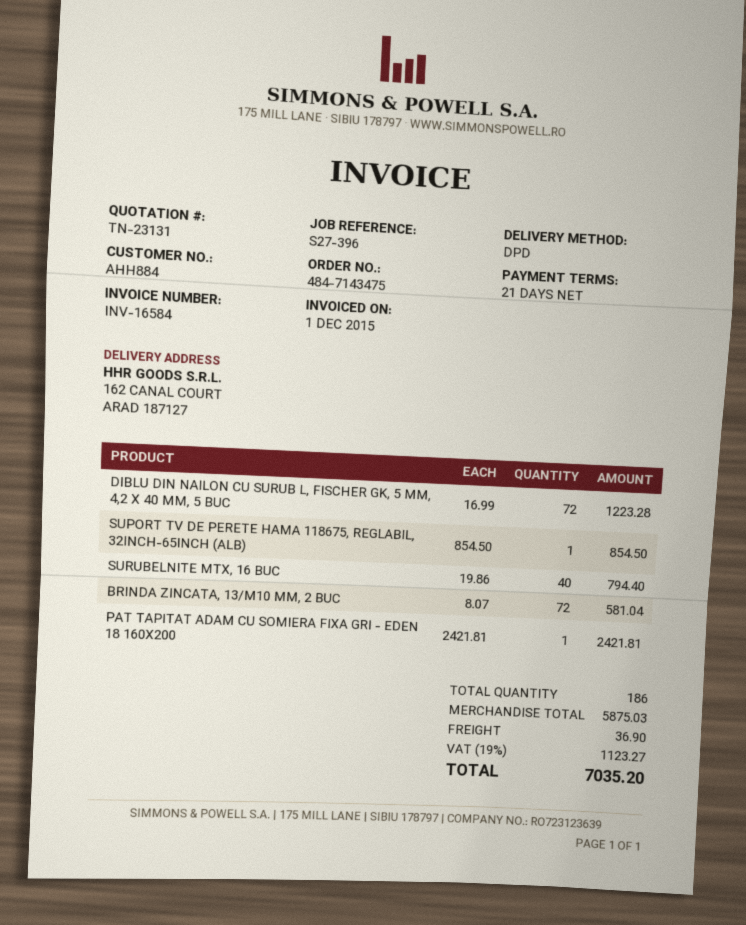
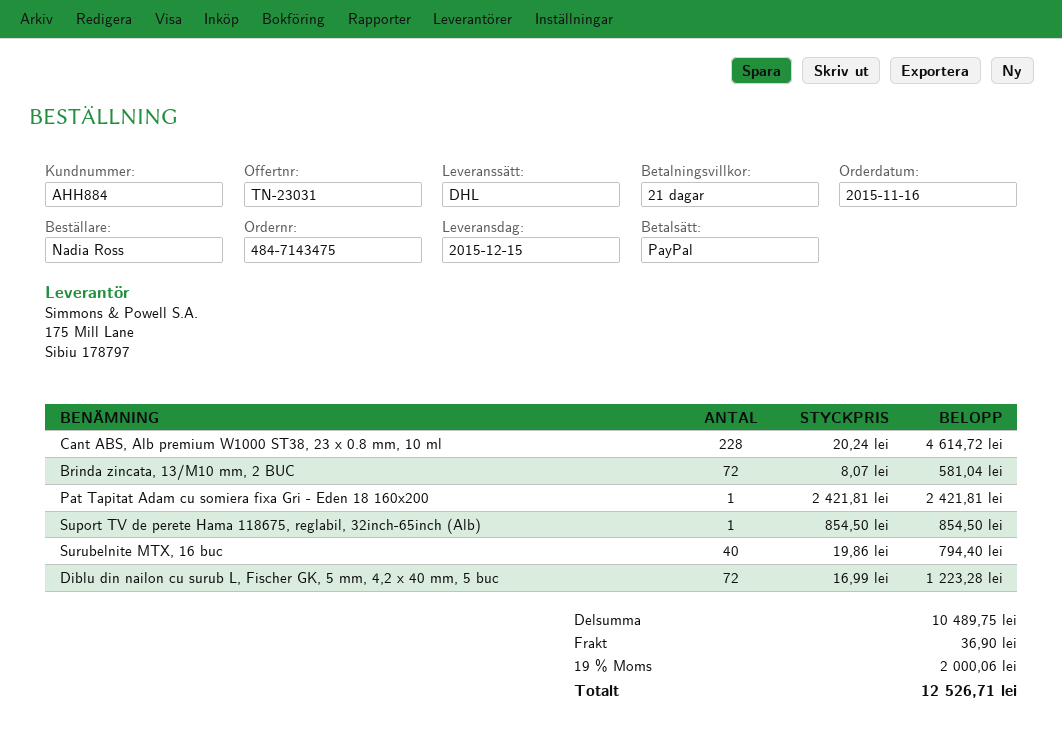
quote number: TN-23131 -> TN-23031
shipping method: DPD -> DHL
Cant ABS, Alb premium W1000 ST38, 23 x 0.8 mm, 10 ml: none -> 228 x 20.24 = 4614.72
subtotal: 5875.03 -> 10489.75
tax: 19% = 1123.27 -> 19% = 2000.06
total: 7035.20 -> 12526.71

